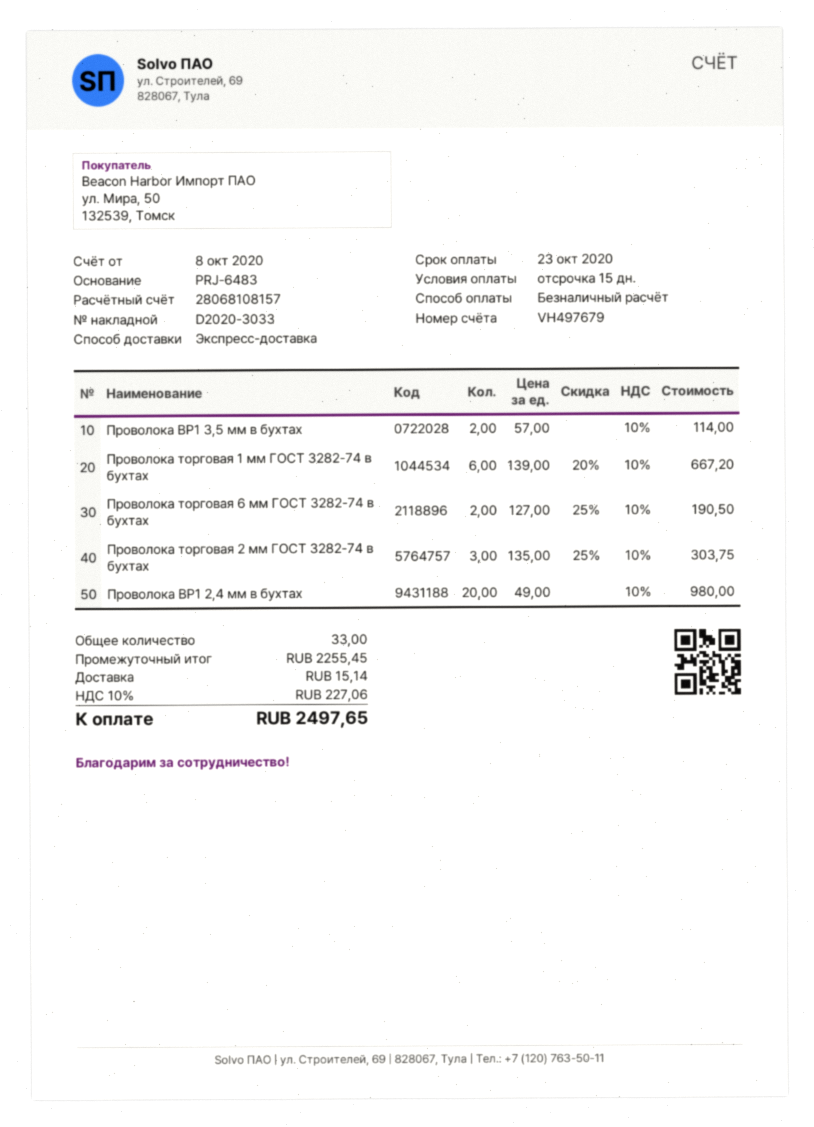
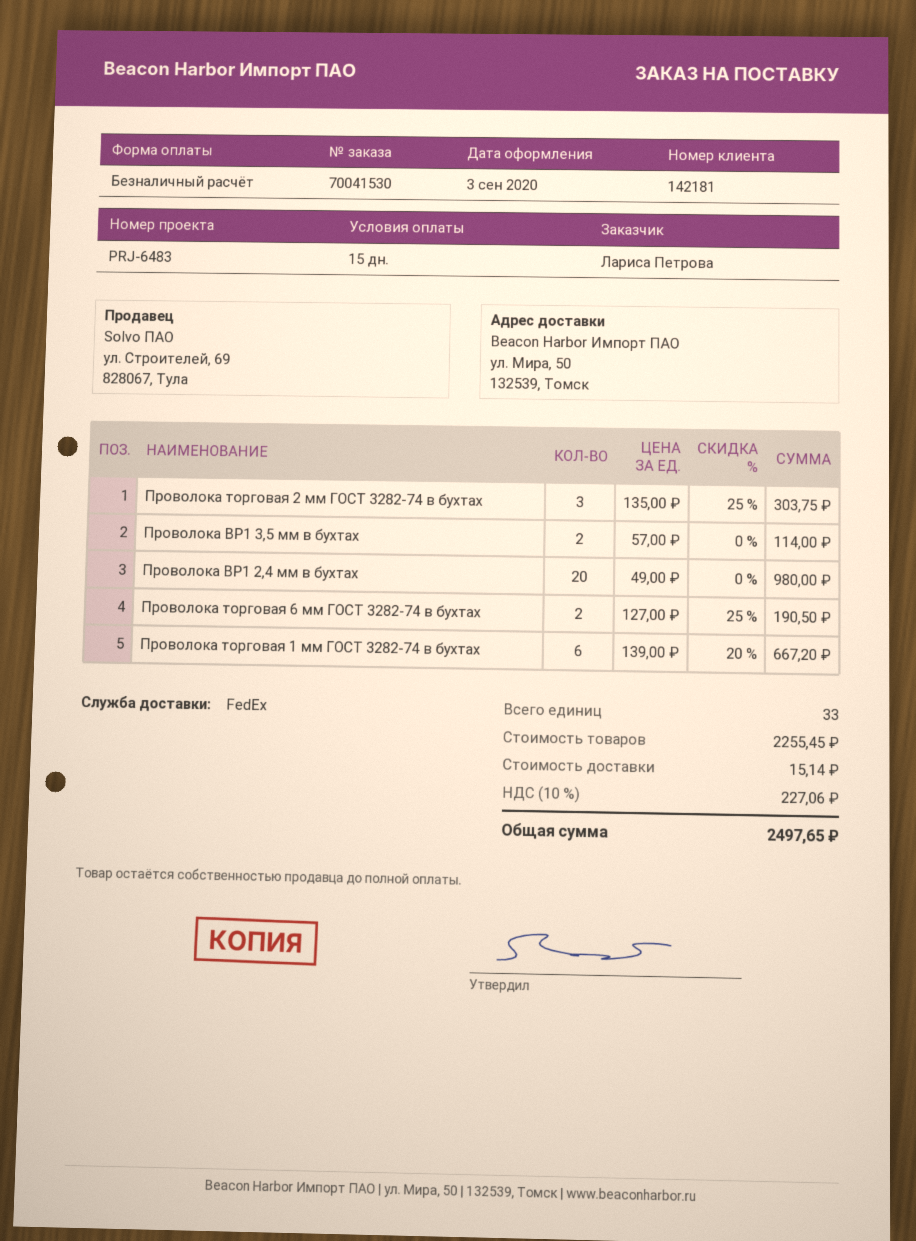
shipping method: express -> FedEx

